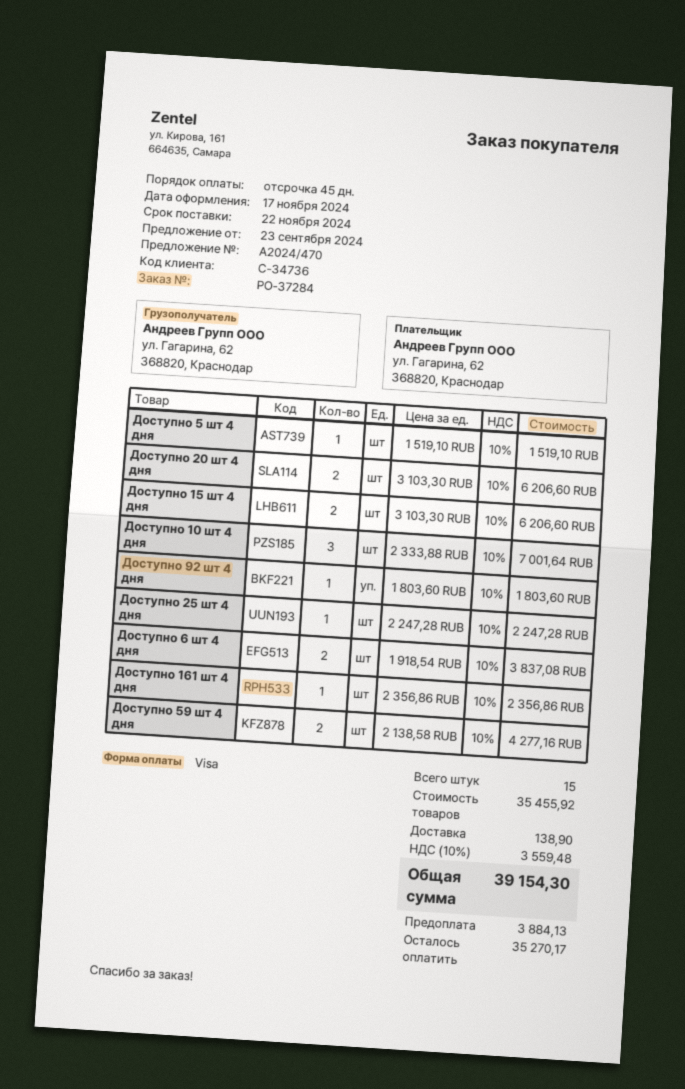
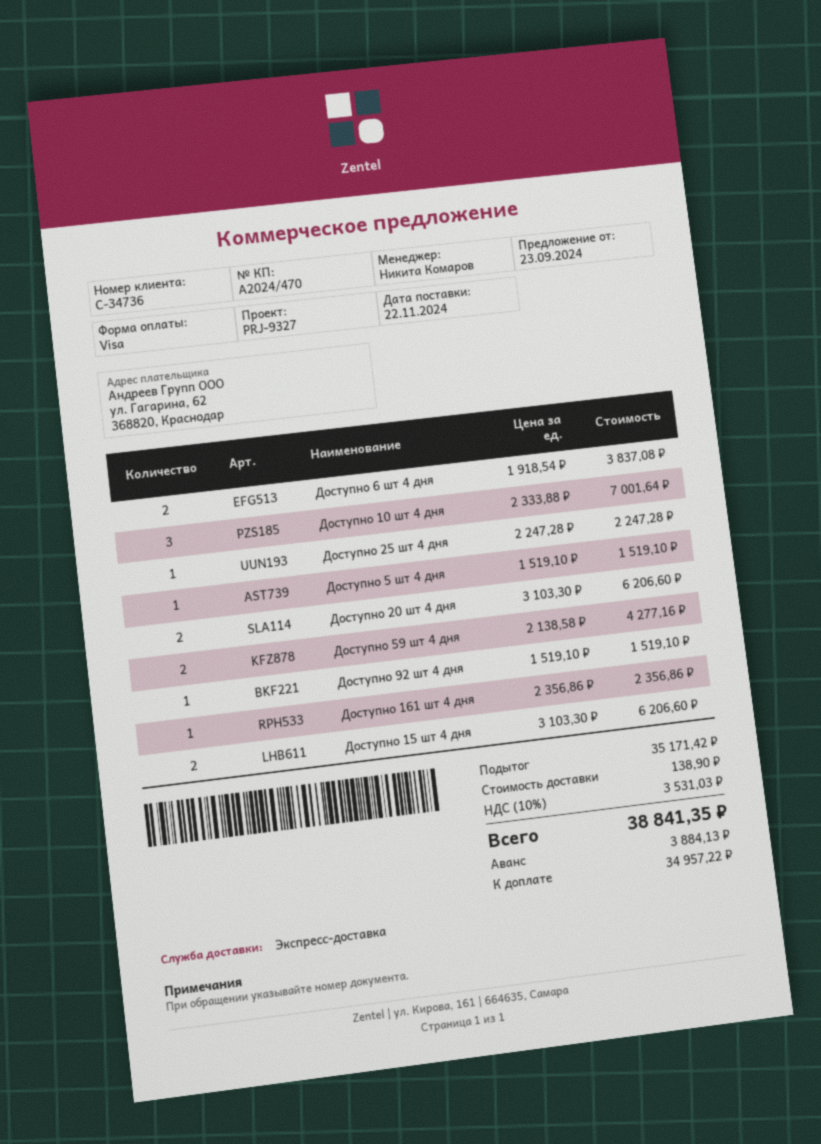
Доступно 92 шт 4 дня: 1 x 1803.60 = 1803.60 -> 1 x 1519.10 = 1519.10
subtotal: 35455.92 -> 35171.42
tax: 10% = 3559.48 -> 10% = 3531.03
total: 39154.30 -> 38841.35
balance: 35270.17 -> 34957.22

